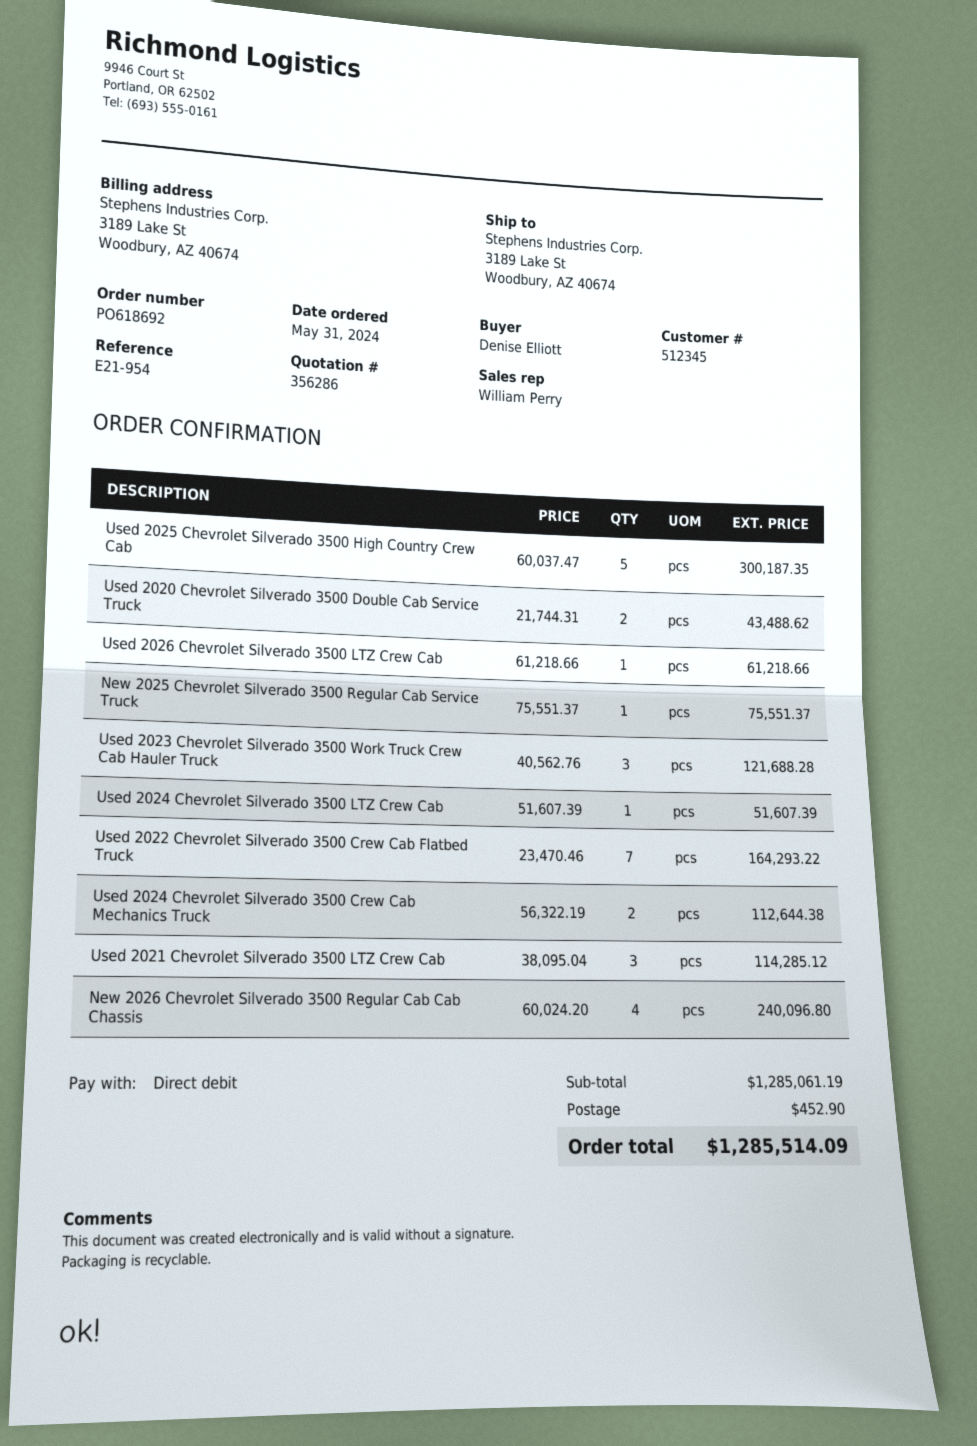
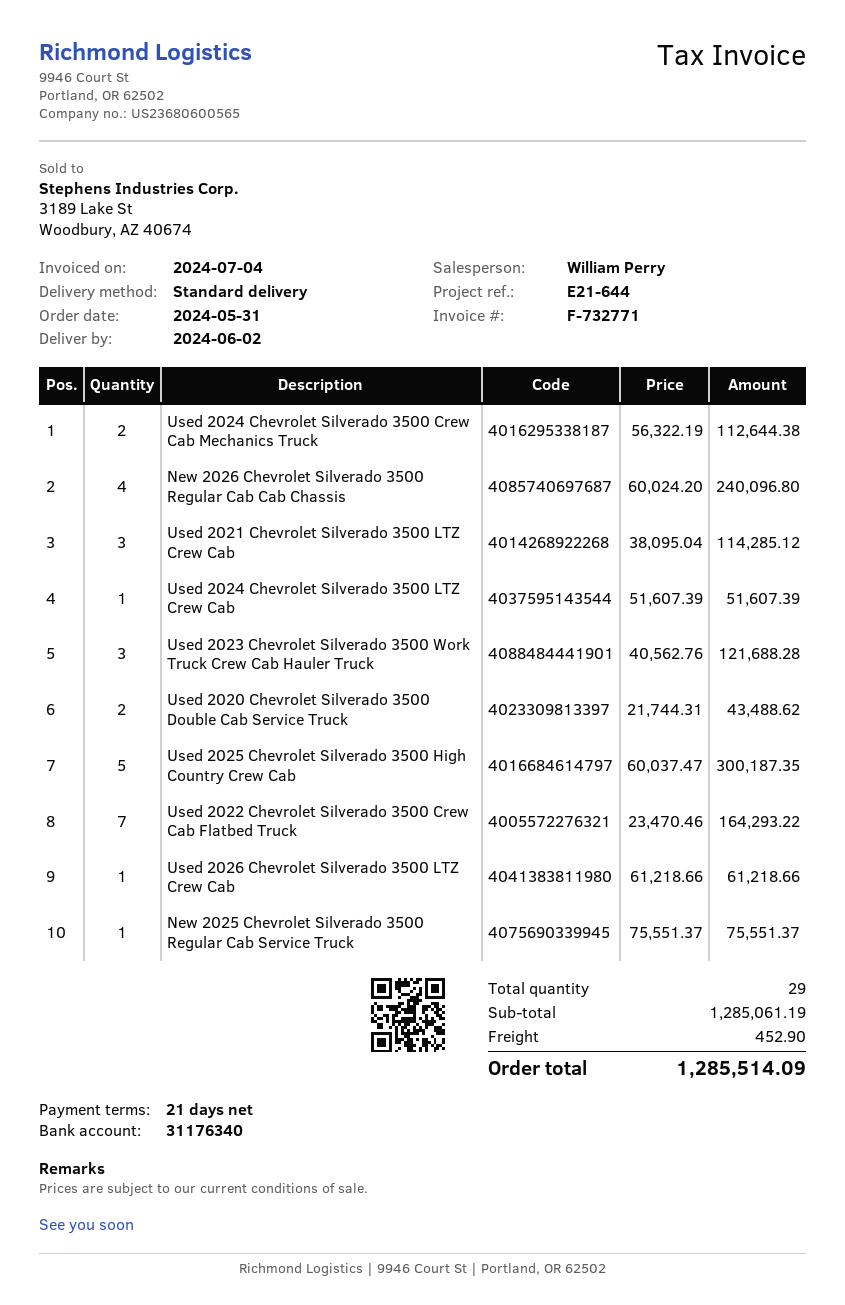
reference: E21-954 -> E21-644

